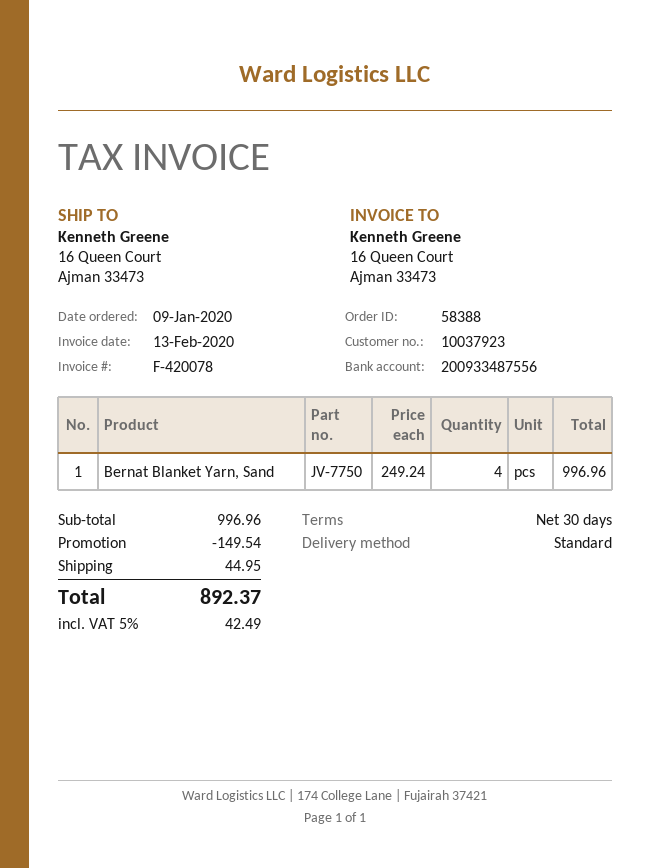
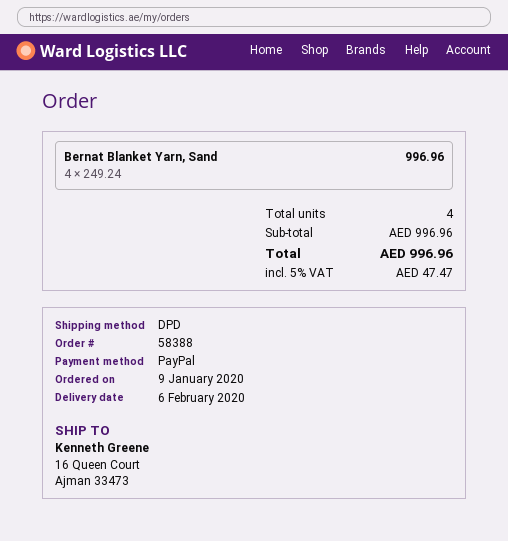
shipping method: standard -> DPD
discount: 149.54 -> none
shipping: 44.95 -> none
tax: 5% = 42.49 -> 5% = 47.47
total: 892.37 -> 996.96

